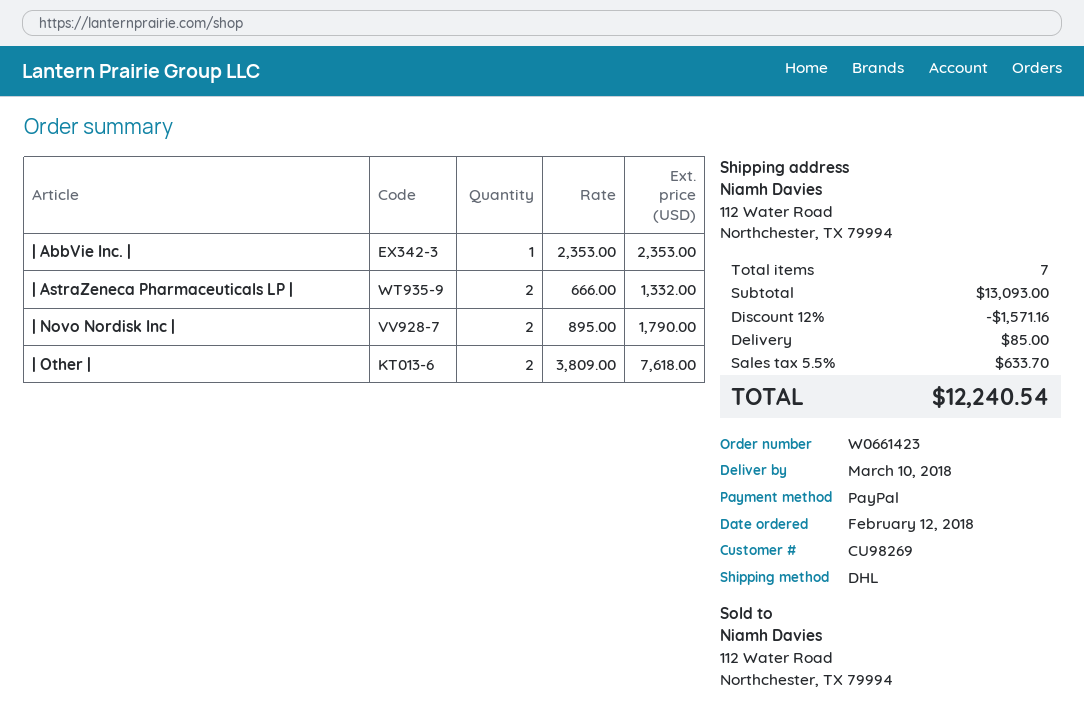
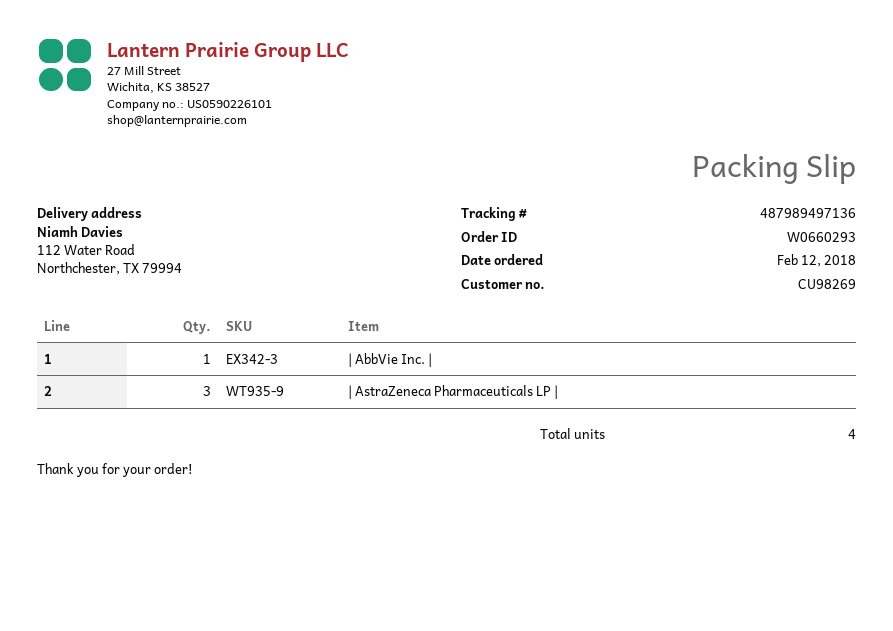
order number: W0661423 -> W0660293
| AstraZeneca Pharmaceuticals LP |: 2 -> 3
| Novo Nordisk Inc |: 2 -> none
| Other |: 2 -> none
total quantity: 7 -> 4

